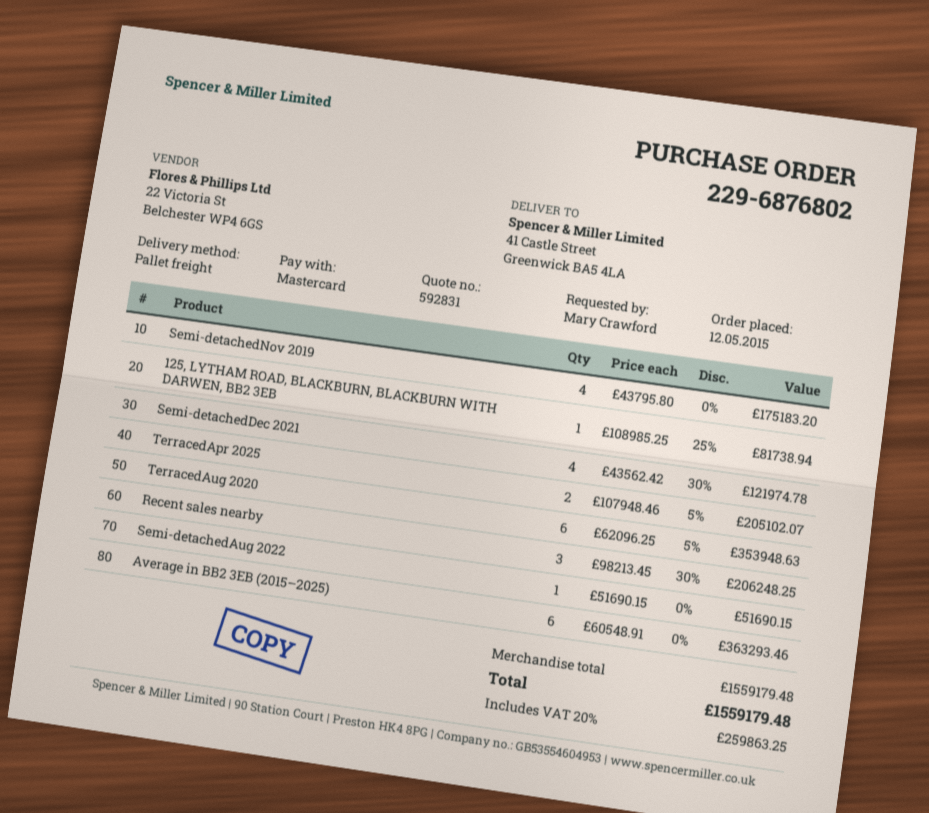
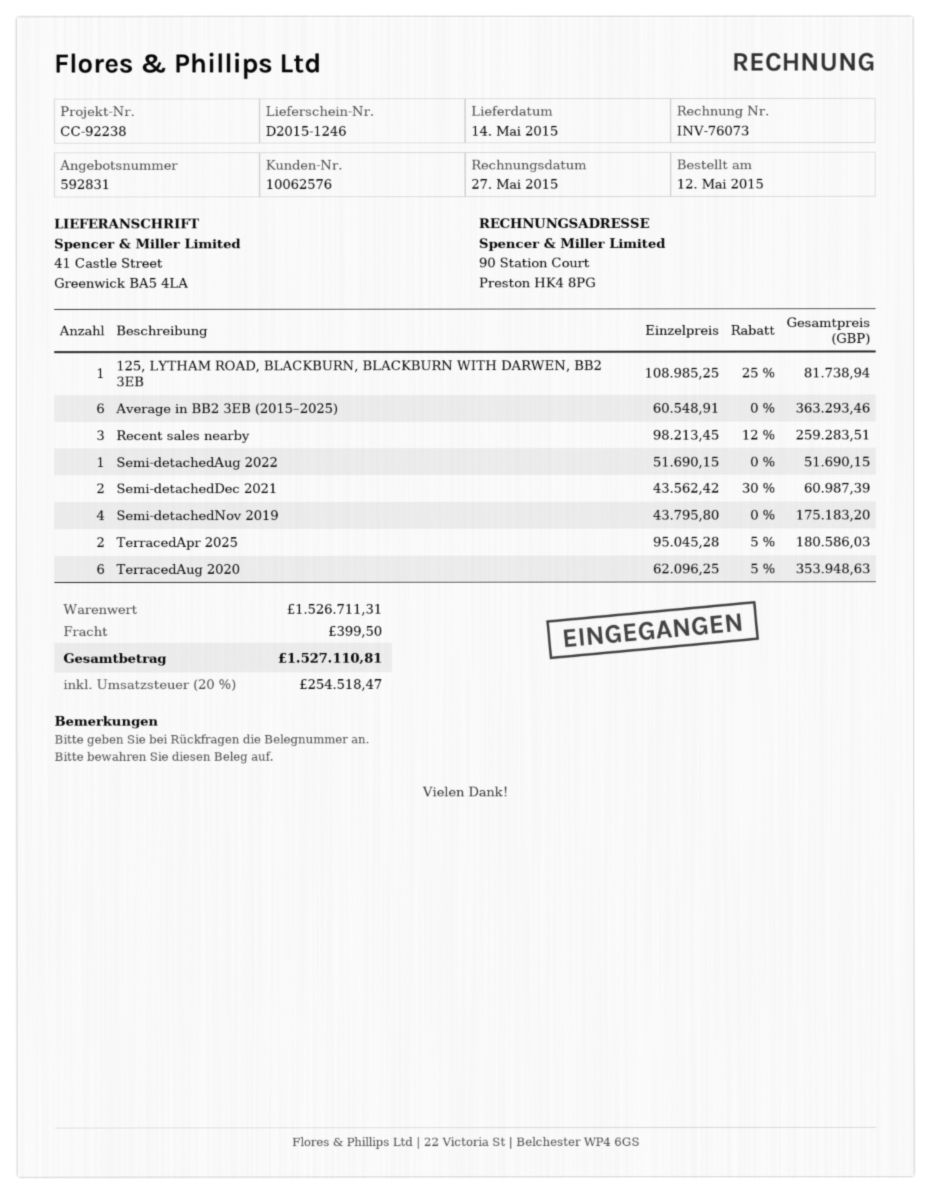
Semi-detachedDec 2021: 4 x 43562.42 - 30% = 121974.78 -> 2 x 43562.42 - 30% = 60987.39
TerracedApr 2025: 2 x 107948.46 - 5% = 205102.07 -> 2 x 95045.28 - 5% = 180586.03
Recent sales nearby: 3 x 98213.45 - 30% = 206248.25 -> 3 x 98213.45 - 12% = 259283.51
subtotal: 1559179.48 -> 1526711.31
shipping: none -> 399.50
tax: 20% = 259863.25 -> 20% = 254518.47
total: 1559179.48 -> 1527110.81

